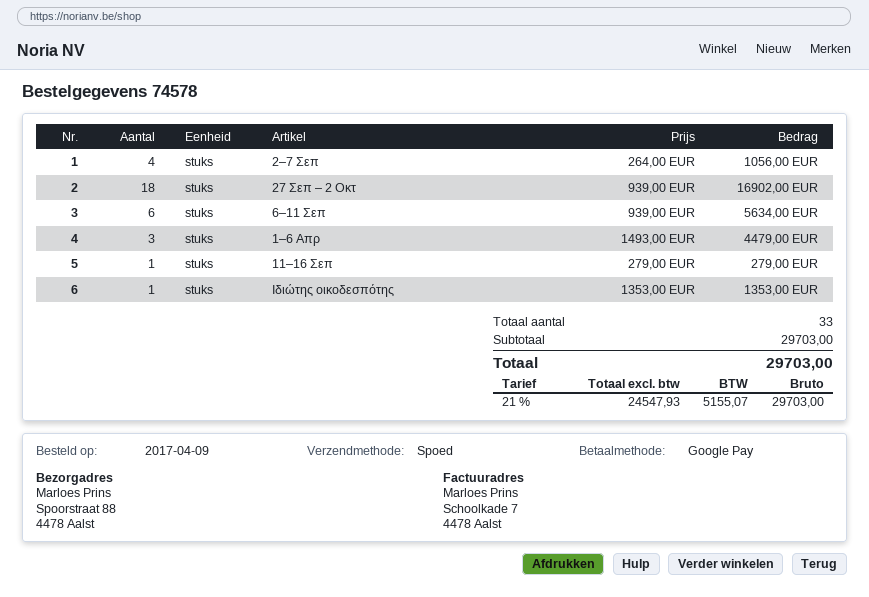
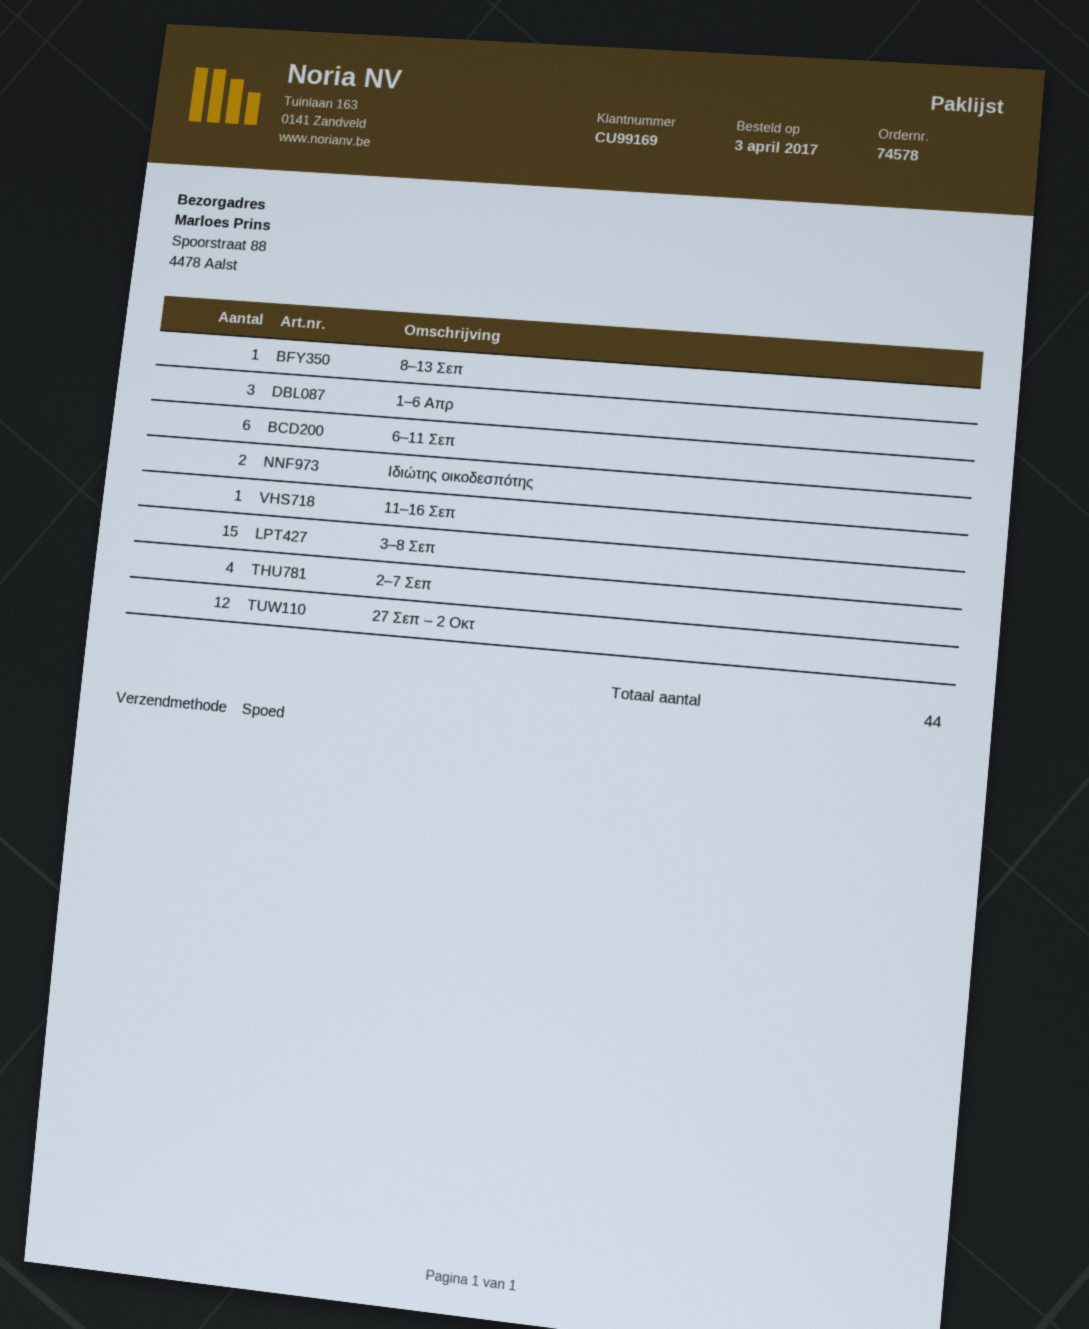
order date: 2017-04-09 -> 2017-04-03
27 Σεπ – 2 Οκτ: 18 -> 12
Ιδιώτης οικοδεσπότης: 1 -> 2
8–13 Σεπ: none -> 1
3–8 Σεπ: none -> 15
total quantity: 33 -> 44

